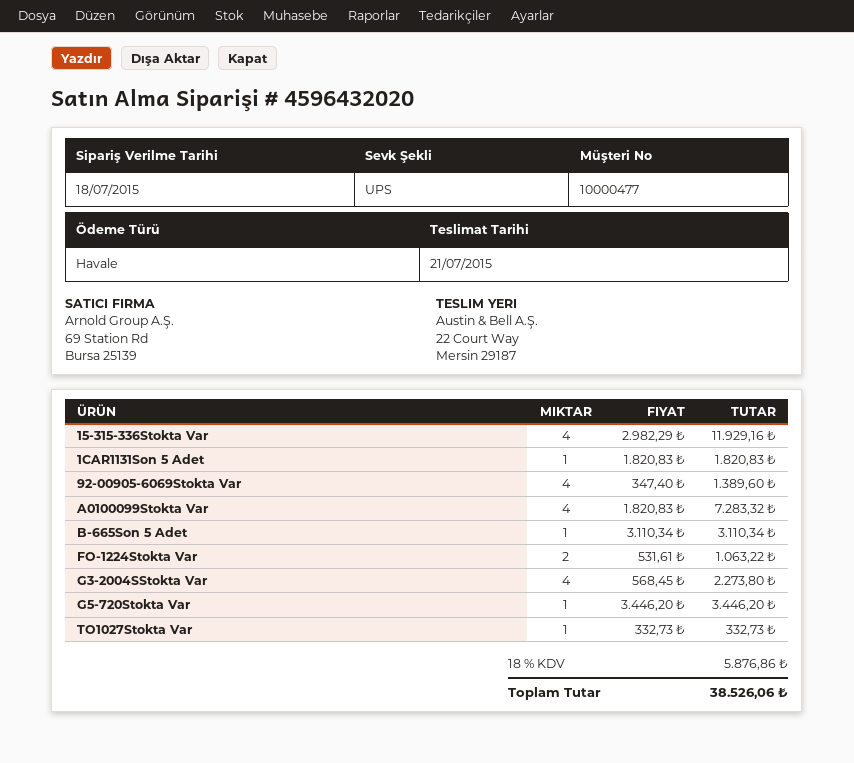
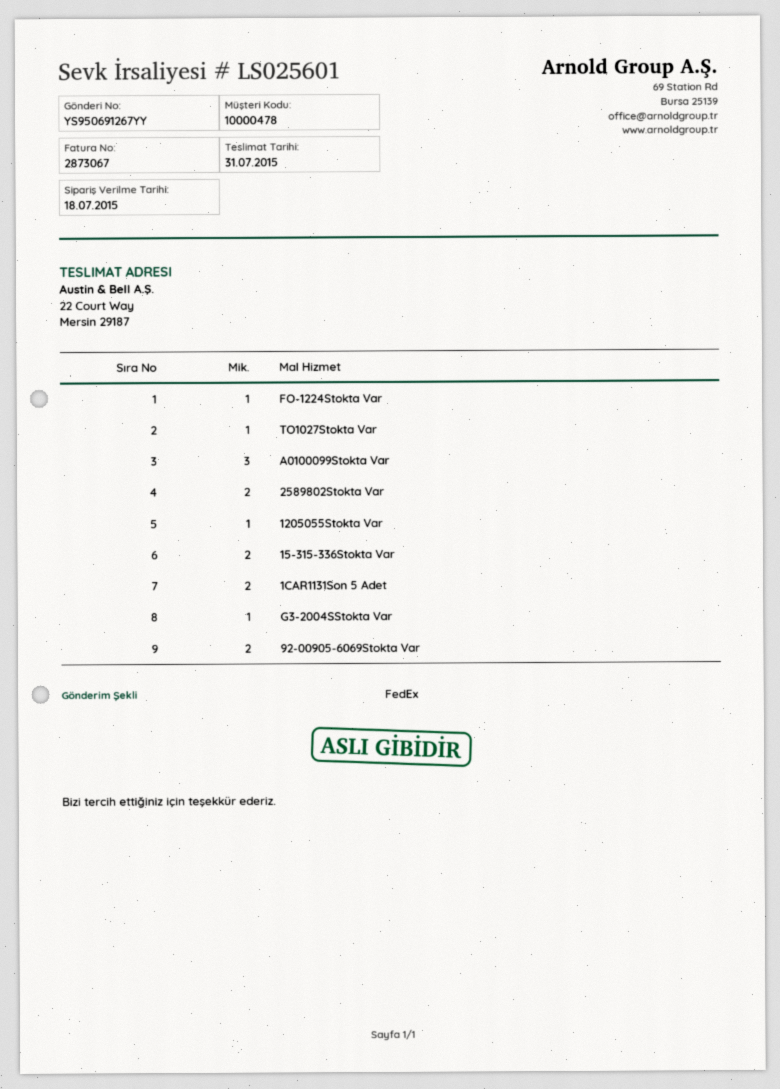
delivery date: 2015-07-21 -> 2015-07-31
customer number: 10000477 -> 10000478
shipping method: UPS -> FedEx
15-315-336Stokta Var: 4 -> 2
1CAR1131Son 5 Adet: 1 -> 2
92-00905-6069Stokta Var: 4 -> 2
A0100099Stokta Var: 4 -> 3
B-665Son 5 Adet: 1 -> none
FO-1224Stokta Var: 2 -> 1
G3-2004SStokta Var: 4 -> 1
G5-720Stokta Var: 1 -> none
2589802Stokta Var: none -> 2
1205055Stokta Var: none -> 1

